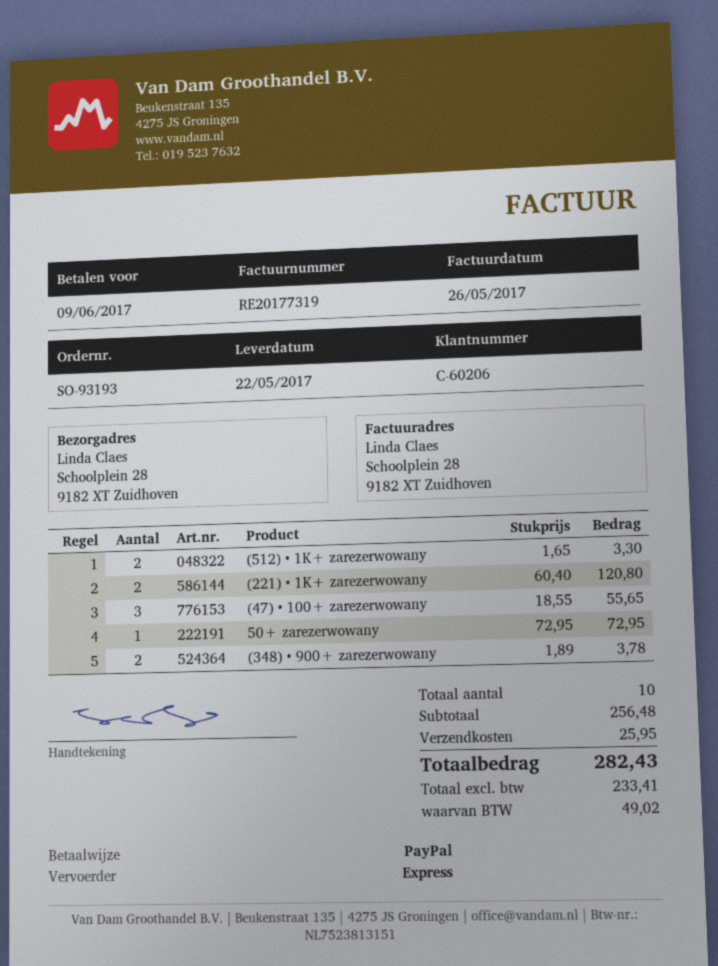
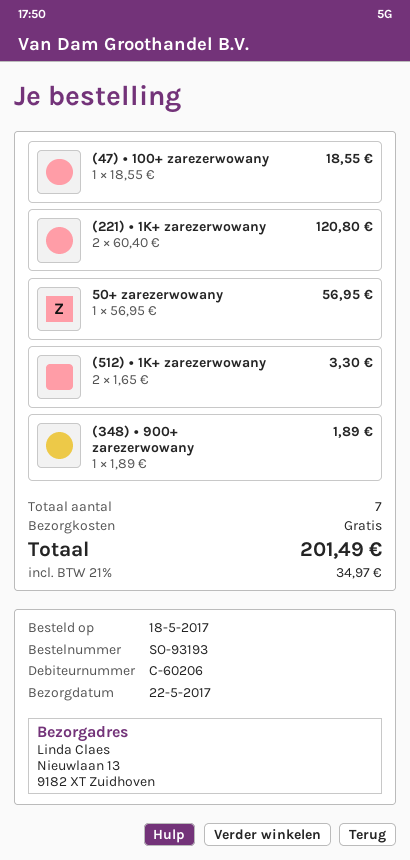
ship to: Schoolplein 28, 9182 XT Zuidhoven -> Nieuwlaan 13, 9182 XT Zuidhoven
(47) • 100+ zarezerwowany: 3 x 18.55 = 55.65 -> 1 x 18.55 = 18.55
50+ zarezerwowany: 1 x 72.95 = 72.95 -> 1 x 56.95 = 56.95
(348) • 900+ zarezerwowany: 2 x 1.89 = 3.78 -> 1 x 1.89 = 1.89
total quantity: 10 -> 7
shipping: 25.95 -> 0.00
tax: 49.02 -> 34.97
total: 282.43 -> 201.49

